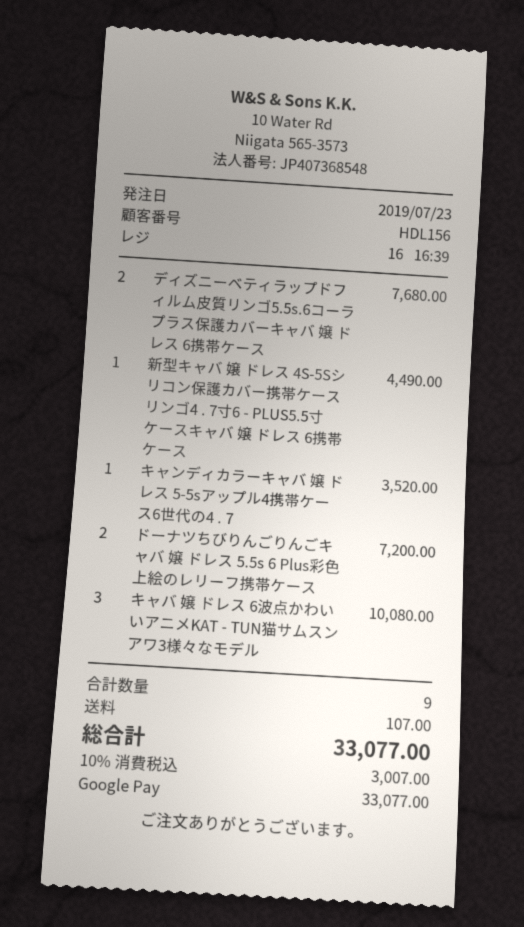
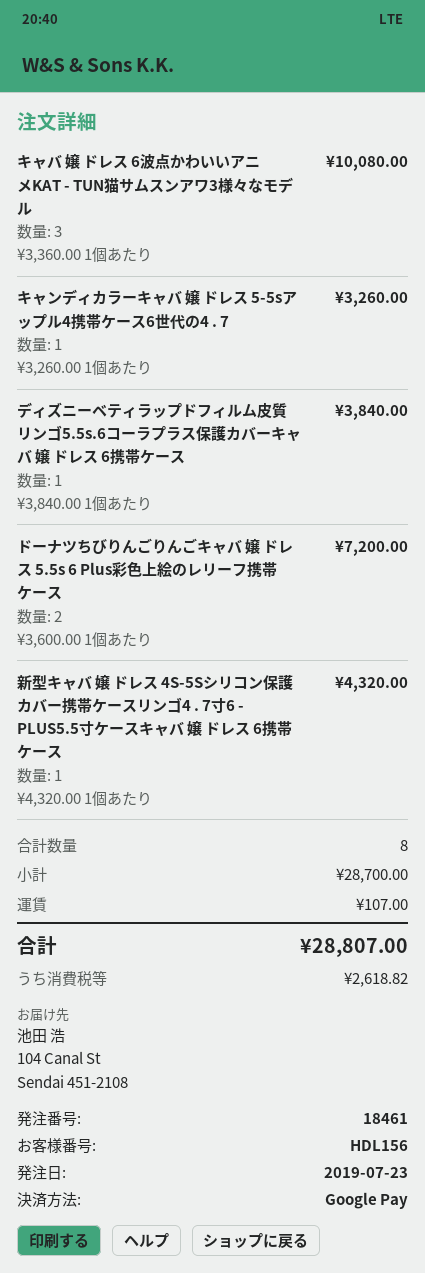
ディズニーベティラップドフィルム皮質リンゴ5.5s.6コーラプラス保護カバーキャバ 嬢 ドレス 6携帯ケース: 2 for 7680.00 -> 1 for 3840.00
新型キャバ 嬢 ドレス 4S-5Sシリコン保護カバー携帯ケースリンゴ4 . 7寸6 - PLUS5.5寸ケースキャバ 嬢 ドレス 6携帯ケース: 1 for 4490.00 -> 1 for 4320.00
キャンディカラーキャバ 嬢 ドレス 5-5sアップル4携帯ケース6世代の4 . 7: 1 for 3520.00 -> 1 for 3260.00
total quantity: 9 -> 8
tax: 3007.00 -> 2618.82
total: 33077.00 -> 28807.00

